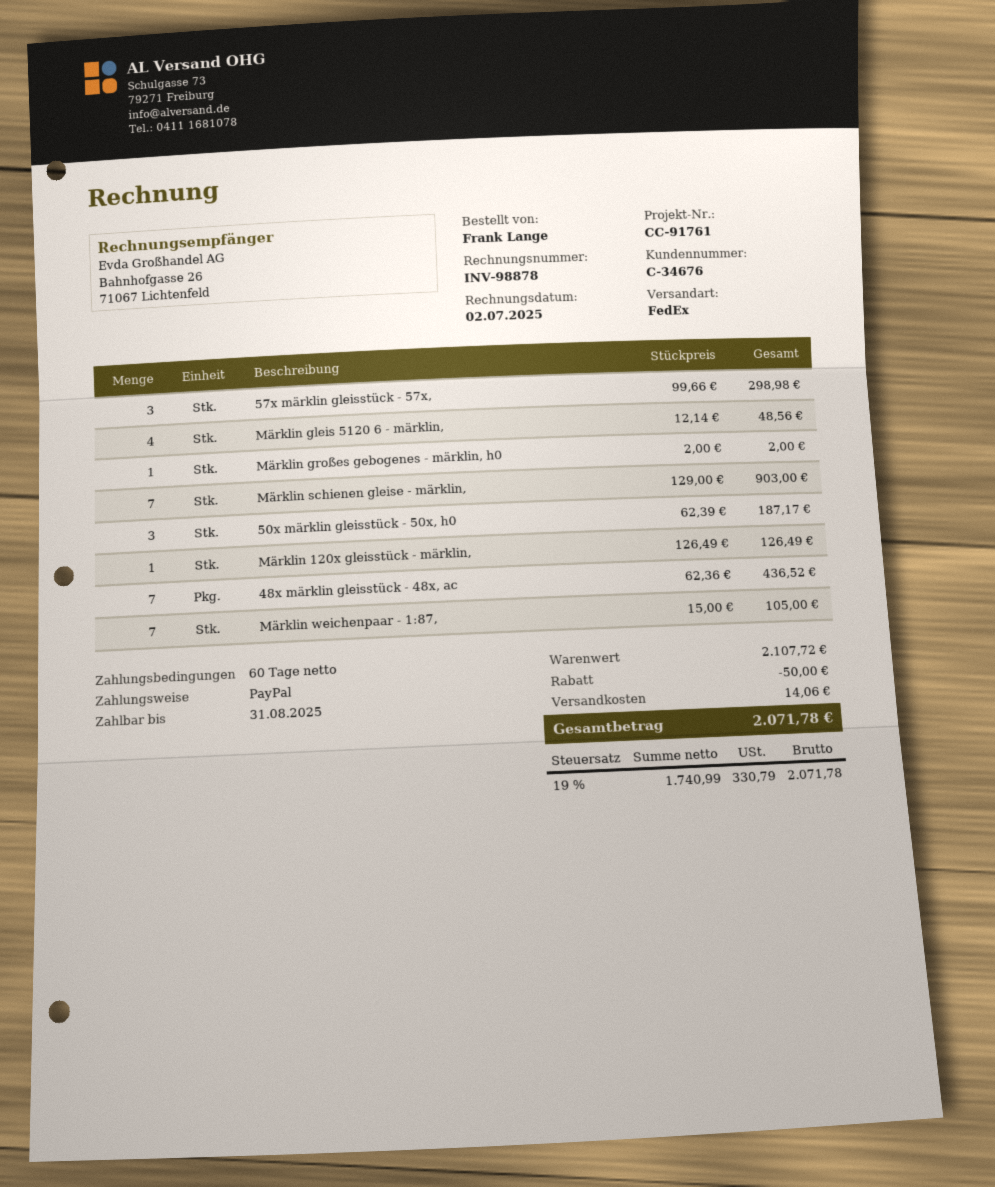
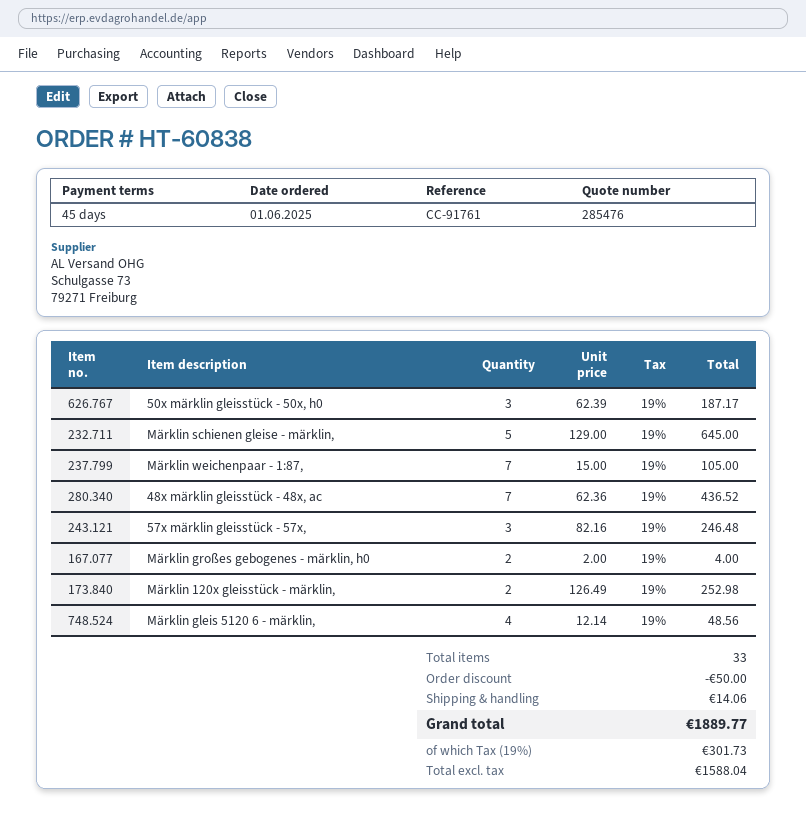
payment terms: 60 days -> 45 days
57x märklin gleisstück - 57x,: 3 x 99.66 = 298.98 -> 3 x 82.16 = 246.48
Märklin großes gebogenes - märklin, h0: 1 x 2.00 = 2.00 -> 2 x 2.00 = 4.00
Märklin schienen gleise - märklin,: 7 x 129.00 = 903.00 -> 5 x 129.00 = 645.00
Märklin 120x gleisstück - märklin,: 1 x 126.49 = 126.49 -> 2 x 126.49 = 252.98
net: 1740.99 -> 1588.04
tax: 19% = 330.79 -> 19% = 301.73
total: 2071.78 -> 1889.77

